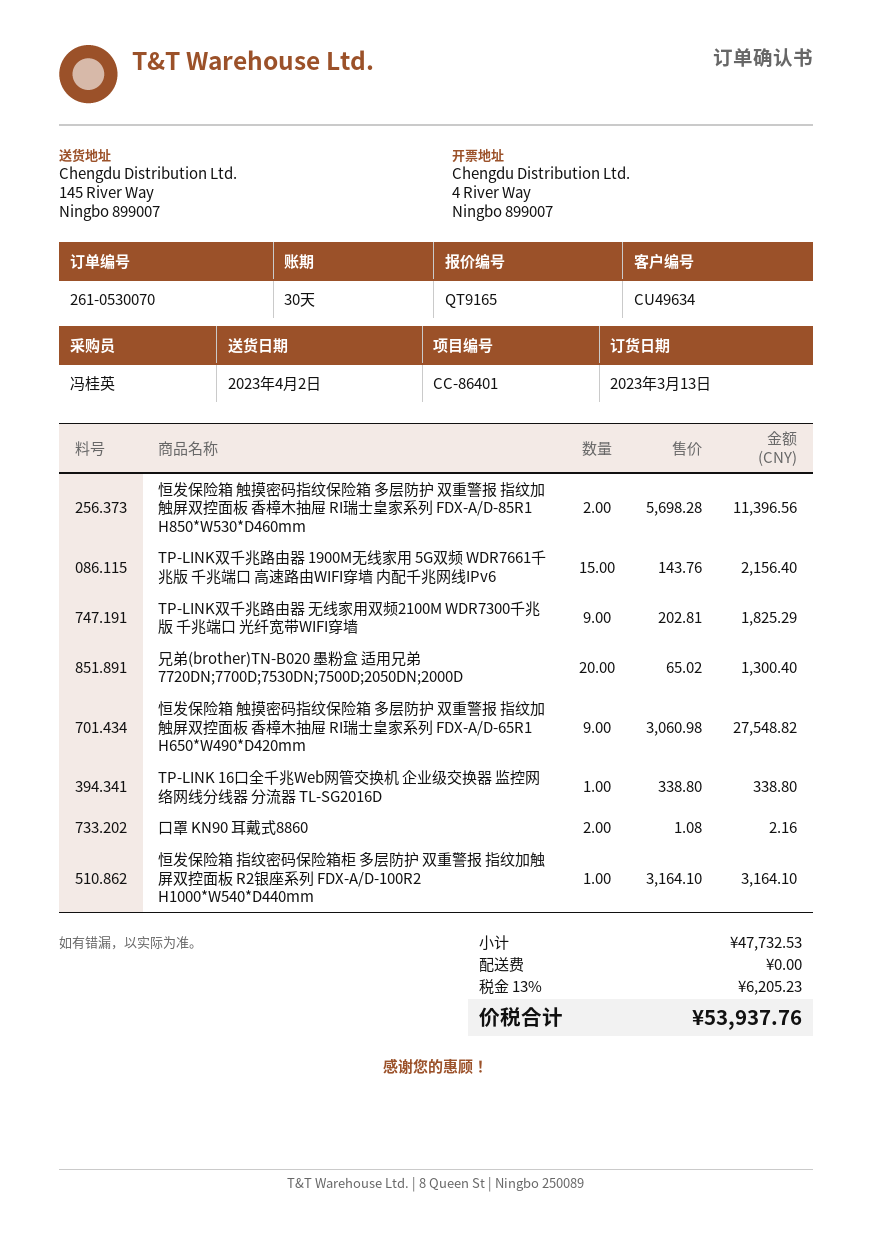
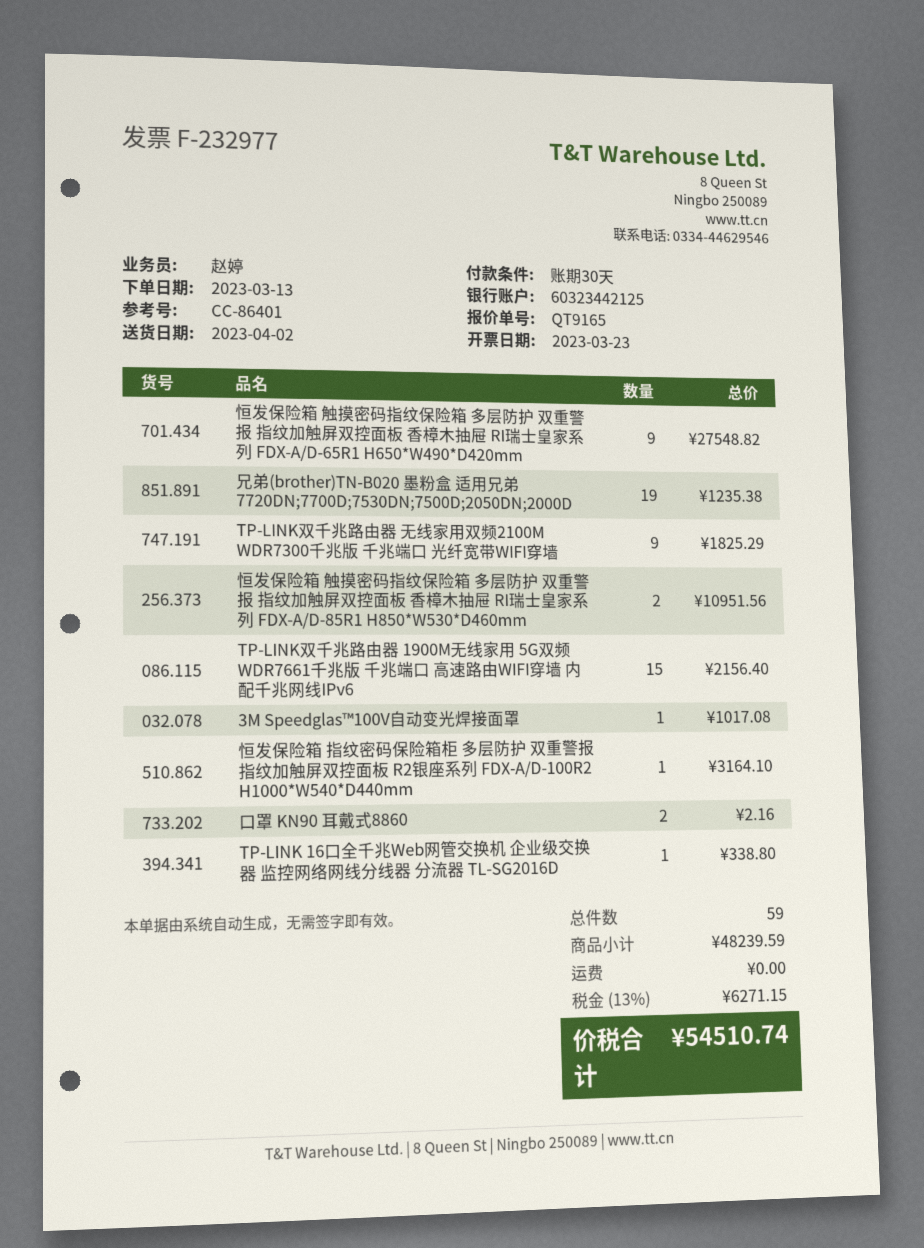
恒发保险箱 触摸密码指纹保险箱 多层防护 双重警报 指纹加触屏双控面板 香樟木抽屉 RI瑞士皇家系列 FDX-A/D-85R1 H850*W530*D460mm: 2 for 11396.56 -> 2 for 10951.56
兄弟(brother)TN-B020 墨粉盒 适用兄弟 7720DN;7700D;7530DN;7500D;2050DN;2000D: 20 for 1300.40 -> 19 for 1235.38
3M Speedglas™100V自动变光焊接面罩: none -> 1 for 1017.08
subtotal: 47732.53 -> 48239.59
tax: 13% = 6205.23 -> 13% = 6271.15
total: 53937.76 -> 54510.74

